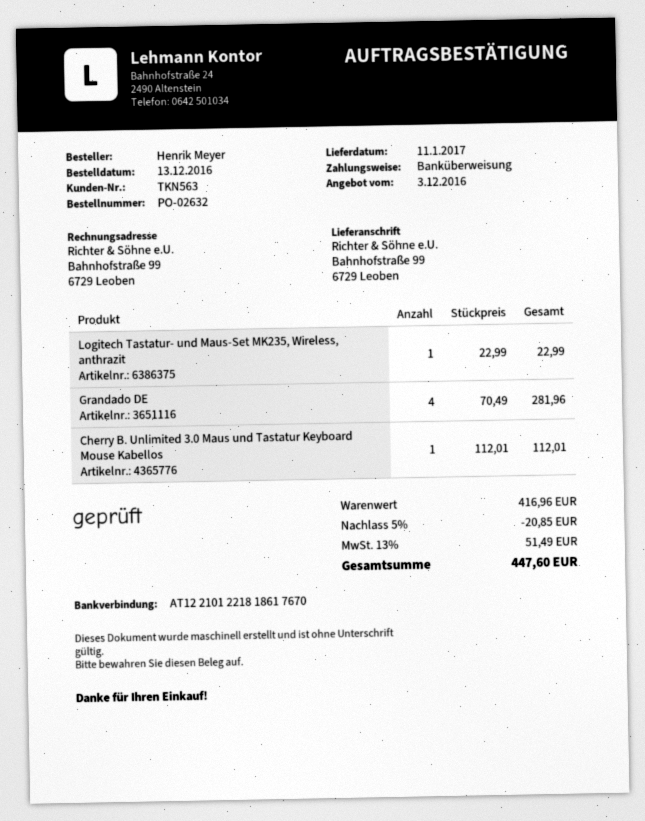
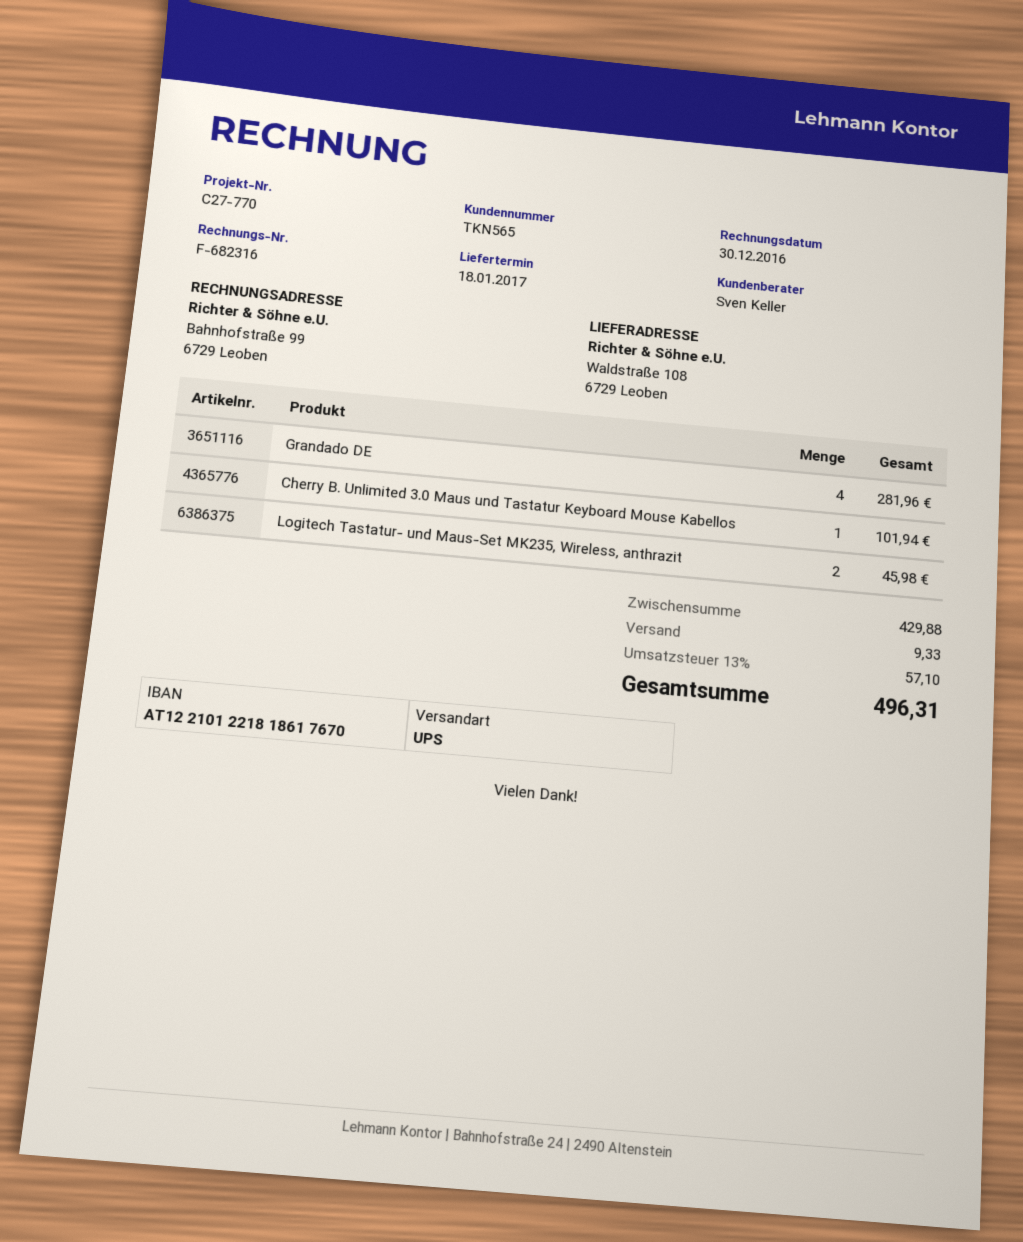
delivery date: 2017-01-11 -> 2017-01-18
customer number: TKN563 -> TKN565
ship to: Bahnhofstraße 99, 6729 Leoben -> Waldstraße 108, 6729 Leoben
Logitech Tastatur- und Maus-Set MK235, Wireless, anthrazit: 1 for 22.99 -> 2 for 45.98
Cherry B. Unlimited 3.0 Maus und Tastatur Keyboard Mouse Kabellos: 1 for 112.01 -> 1 for 101.94
subtotal: 416.96 -> 429.88
discount: 5% = 20.85 -> none
shipping: none -> 9.33
tax: 13% = 51.49 -> 13% = 57.10
total: 447.60 -> 496.31

